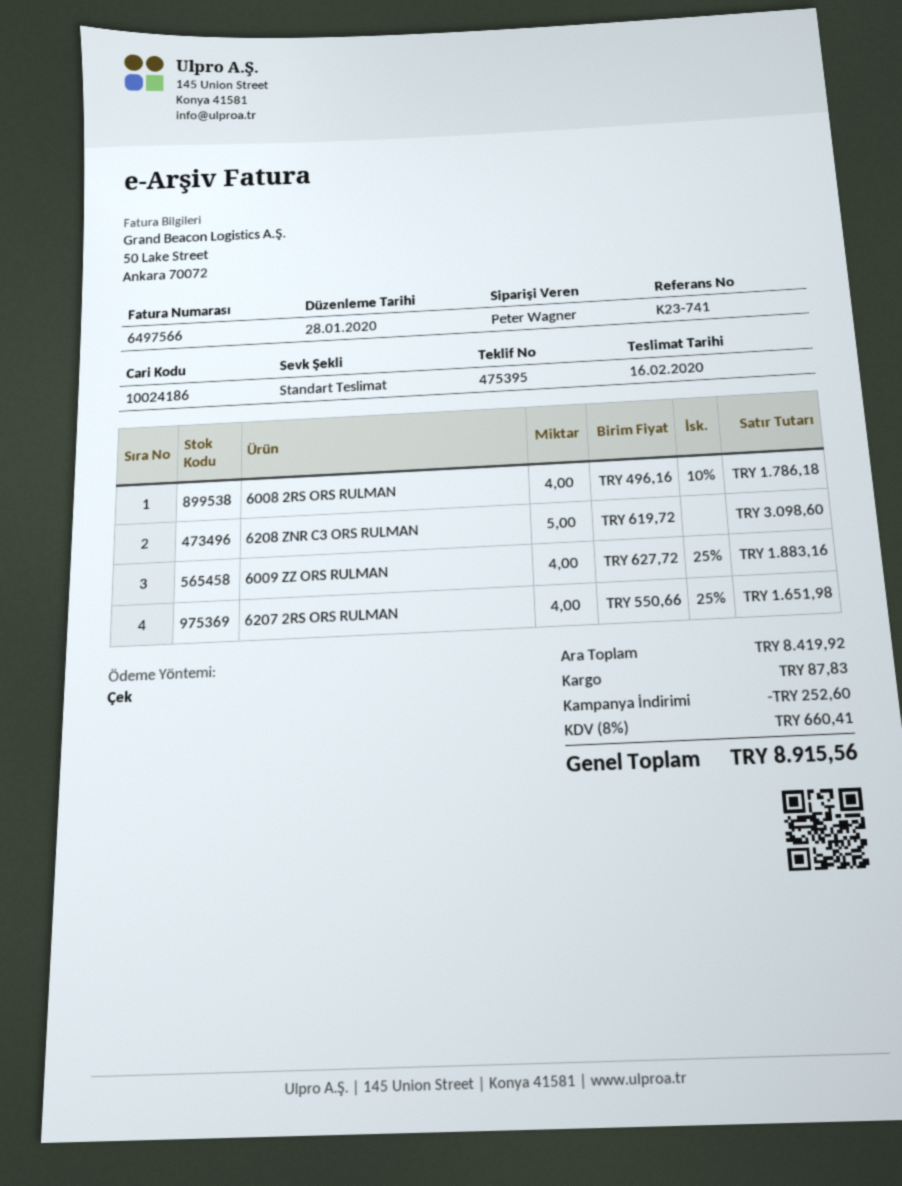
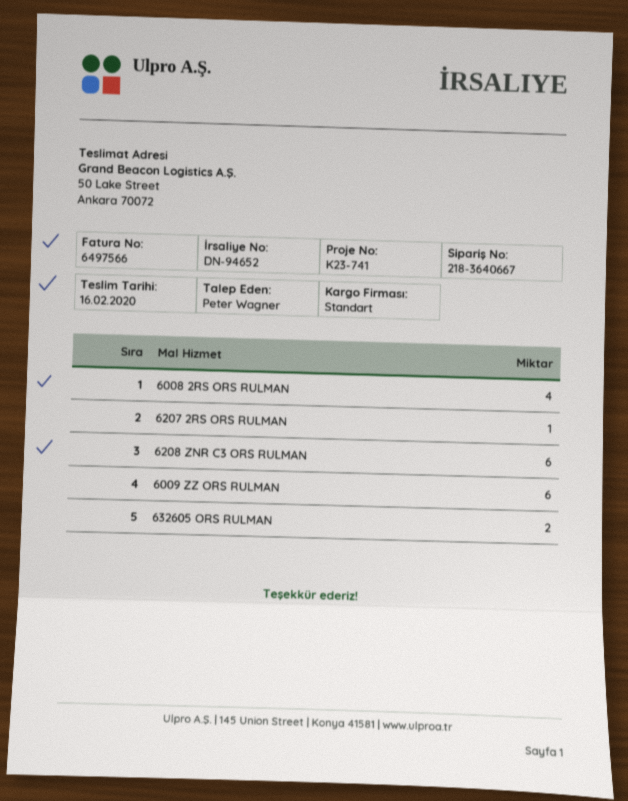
6208 ZNR C3 ORS RULMAN: 5 -> 6
6009 ZZ ORS RULMAN: 4 -> 6
6207 2RS ORS RULMAN: 4 -> 1
632605 ORS RULMAN: none -> 2

